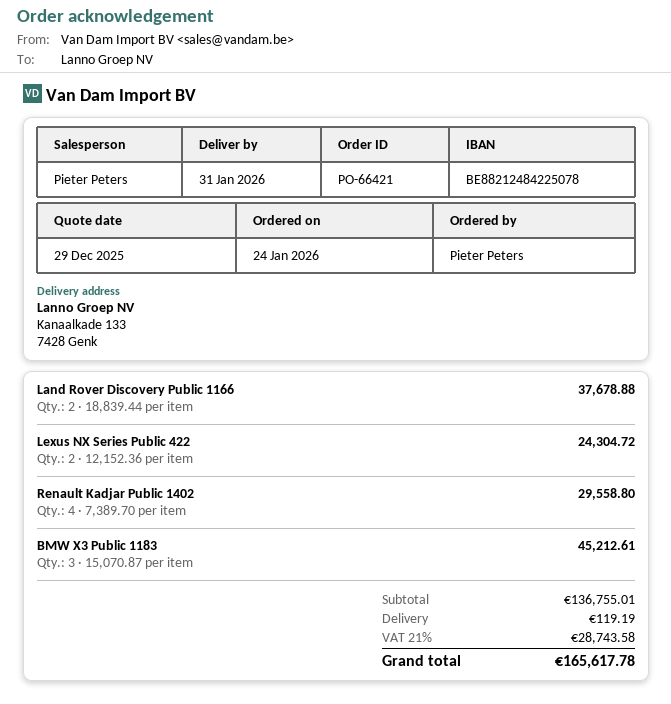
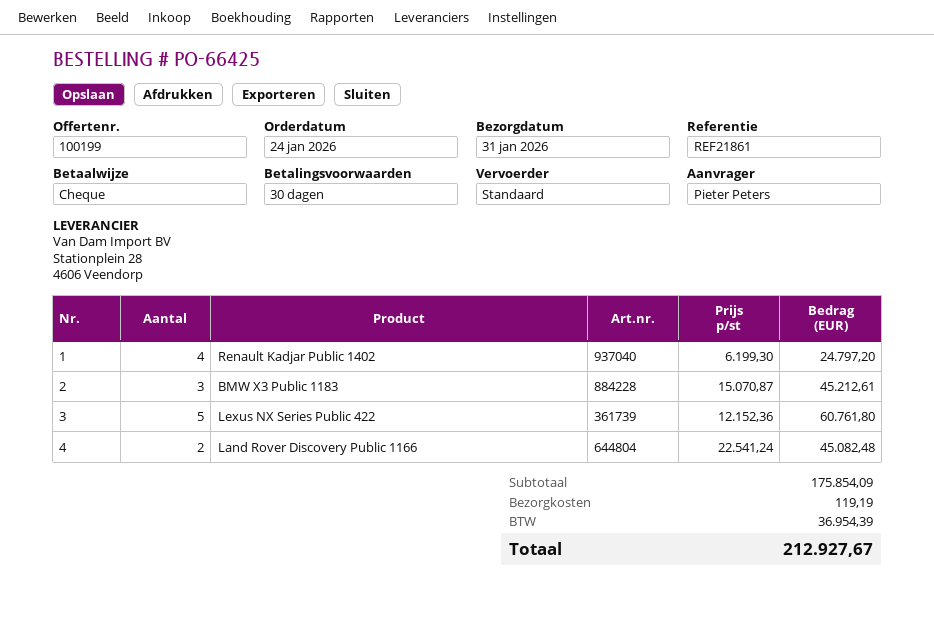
order number: PO-66421 -> PO-66425
Land Rover Discovery Public 1166: 2 x 18839.44 = 37678.88 -> 2 x 22541.24 = 45082.48
Lexus NX Series Public 422: 2 x 12152.36 = 24304.72 -> 5 x 12152.36 = 60761.80
Renault Kadjar Public 1402: 4 x 7389.70 = 29558.80 -> 4 x 6199.30 = 24797.20
subtotal: 136755.01 -> 175854.09
tax: 28743.58 -> 36954.39
total: 165617.78 -> 212927.67

